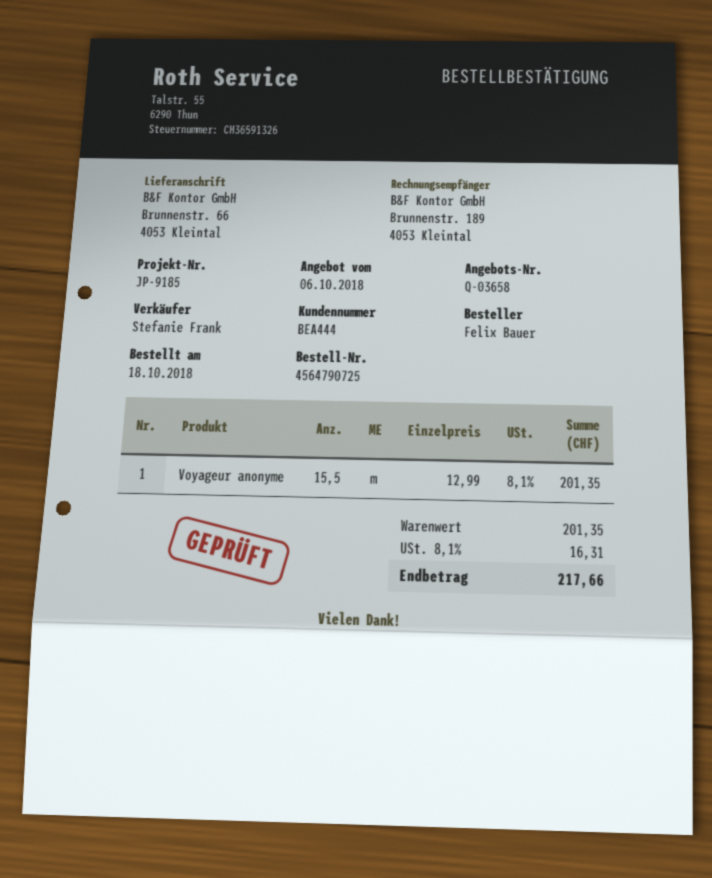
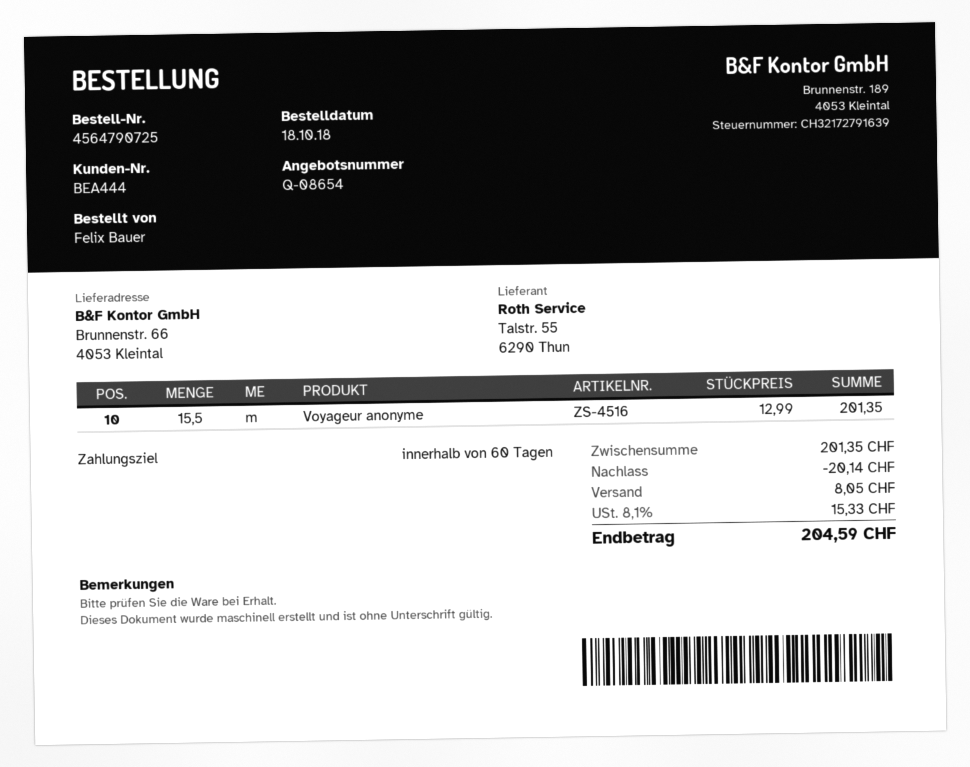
quote number: Q-03658 -> Q-08654
discount: none -> 20.14
shipping: none -> 8.05
tax: 8.1% = 16.31 -> 8.1% = 15.33
total: 217.66 -> 204.59

